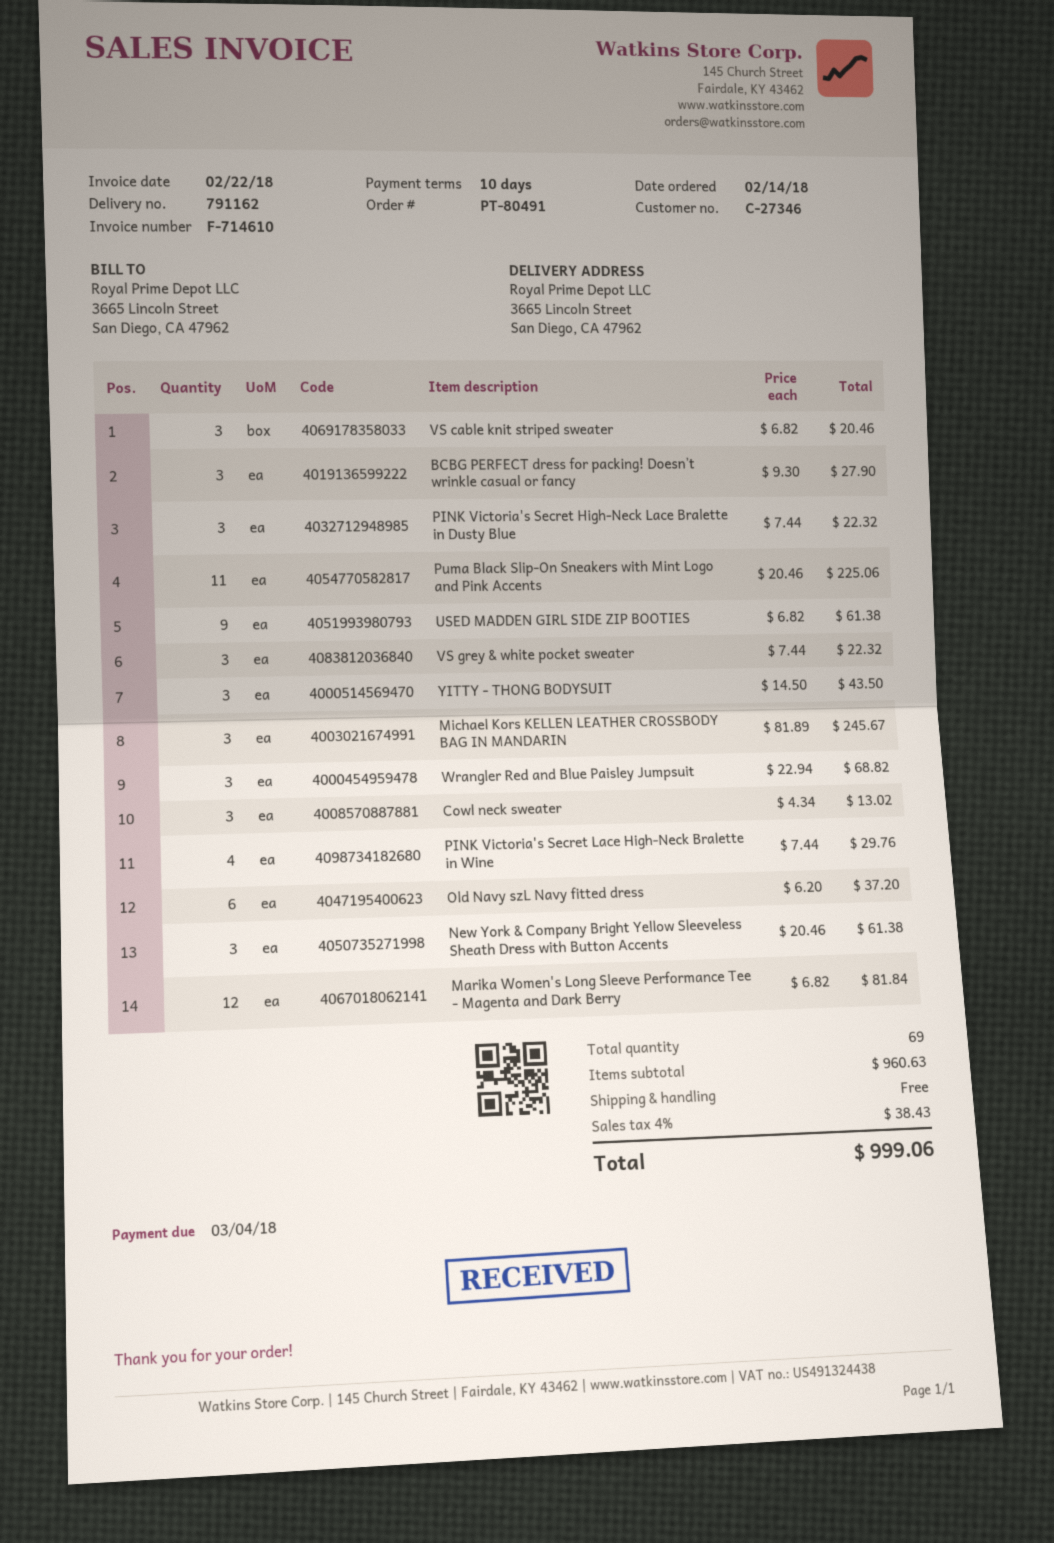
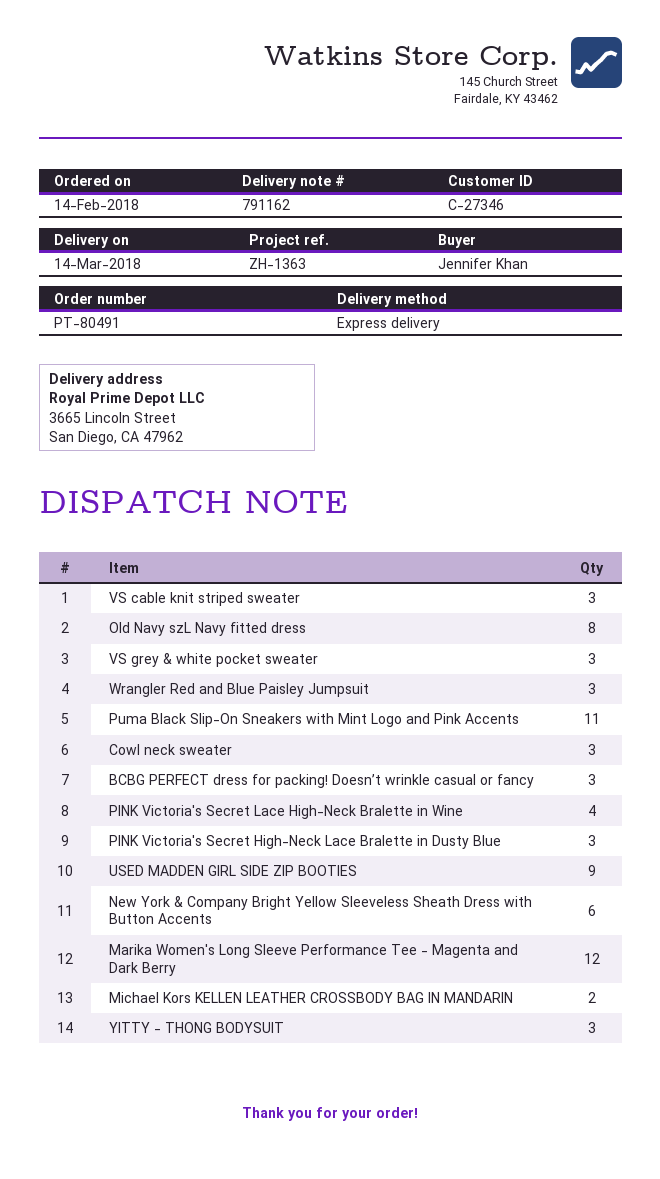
Michael Kors KELLEN LEATHER CROSSBODY BAG IN MANDARIN: 3 -> 2
Old Navy szL Navy fitted dress: 6 -> 8
New York & Company Bright Yellow Sleeveless Sheath Dress with Button Accents: 3 -> 6

